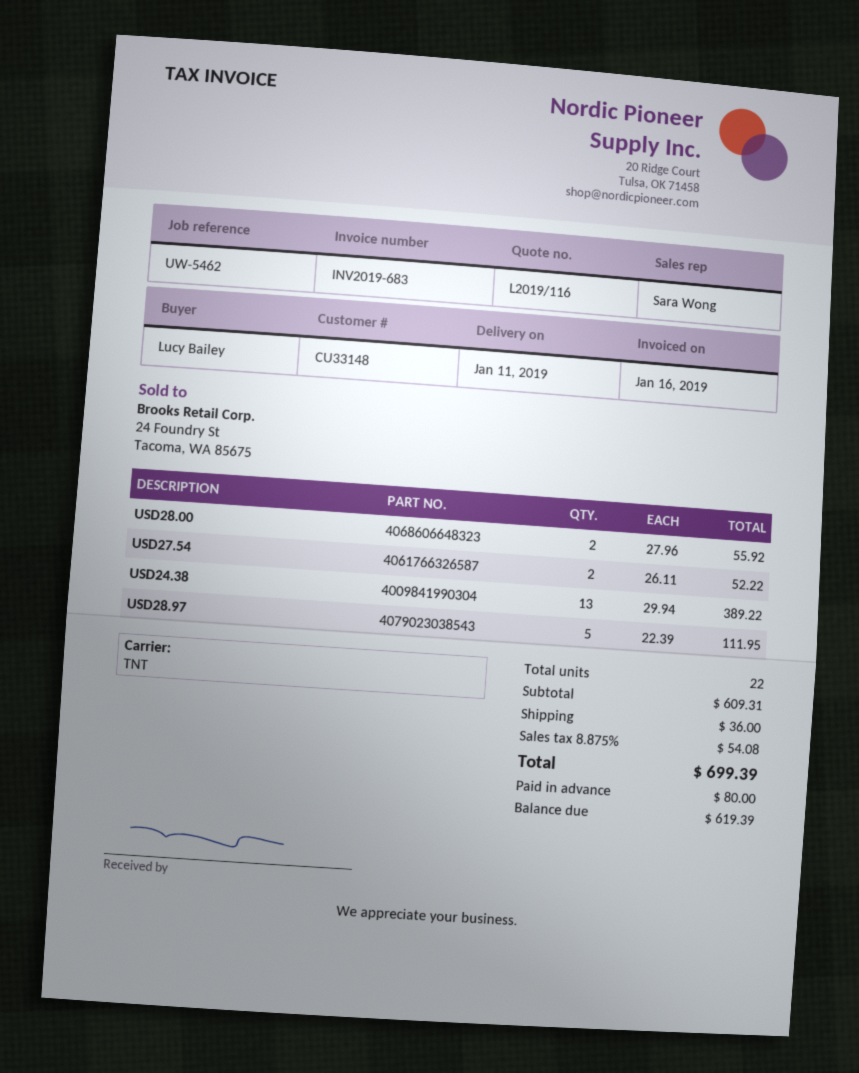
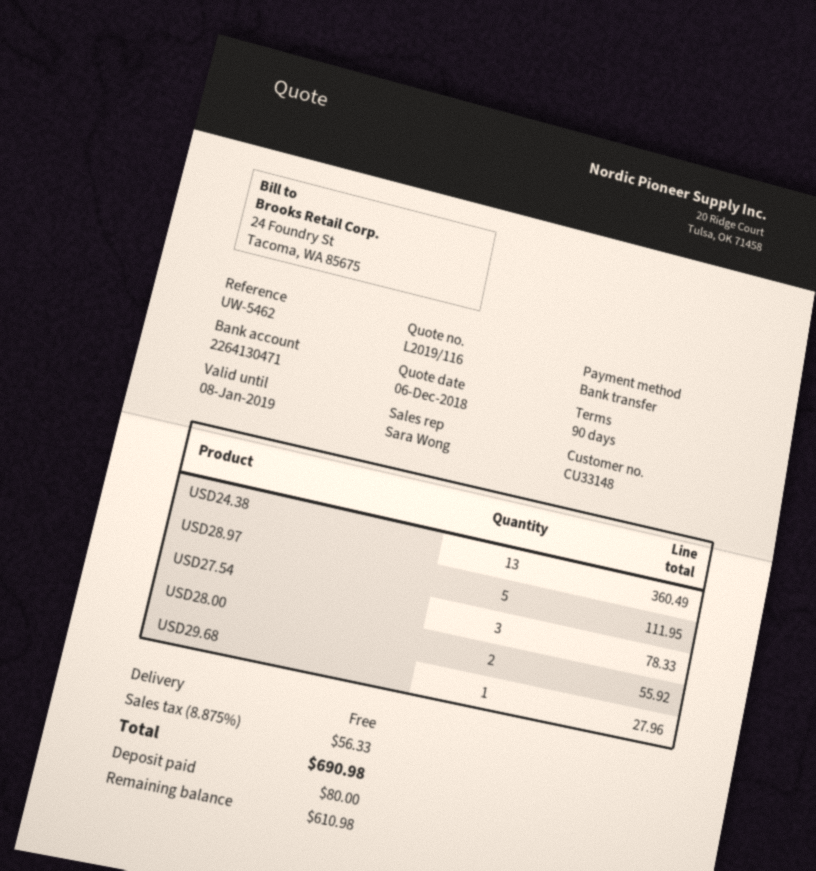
USD27.54: 2 for 52.22 -> 3 for 78.33
USD24.38: 13 for 389.22 -> 13 for 360.49
USD29.68: none -> 1 for 27.96
shipping: 36.00 -> 0.00
tax: 8.875% = 54.08 -> 8.875% = 56.33
total: 699.39 -> 690.98
balance: 619.39 -> 610.98

